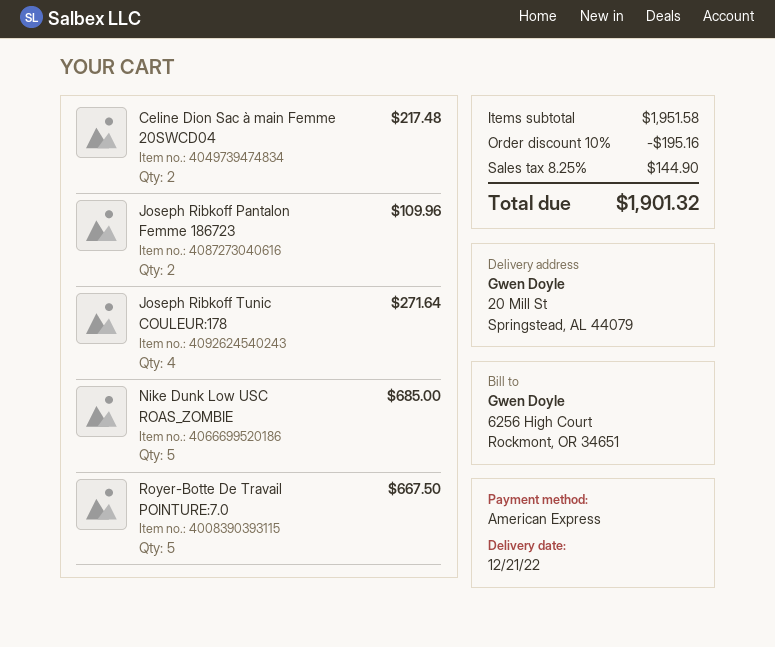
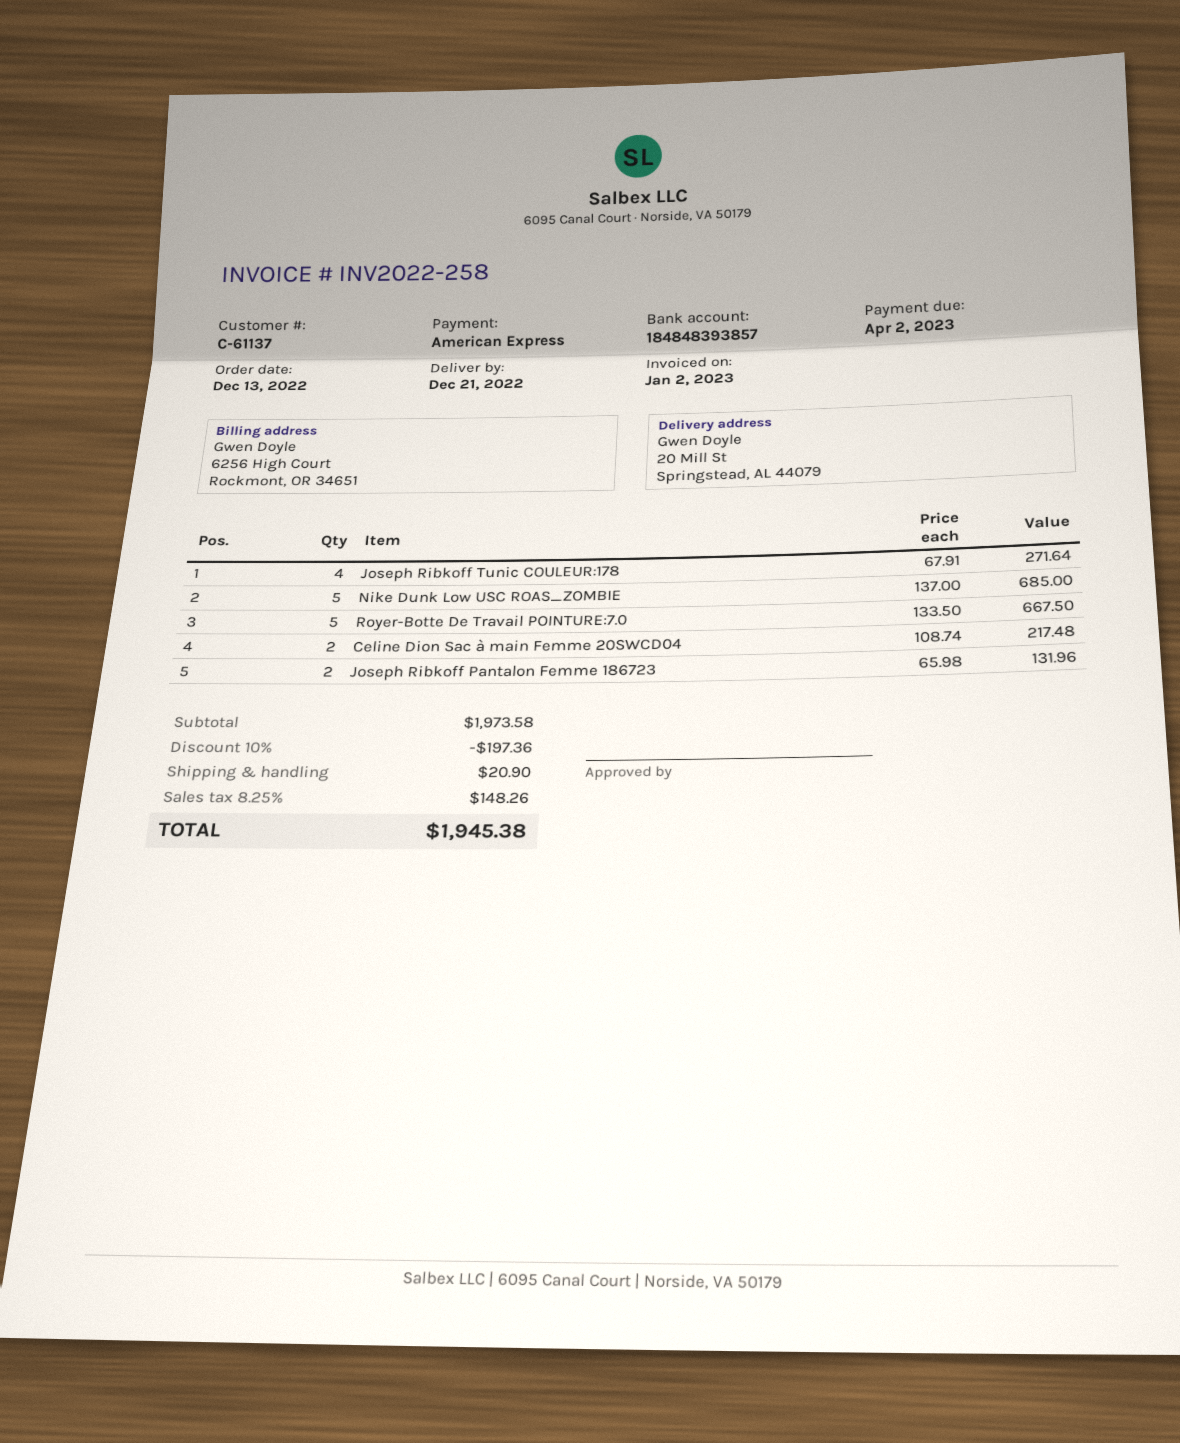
Joseph Ribkoff Pantalon Femme 186723: 2 for 109.96 -> 2 for 131.96
subtotal: 1951.58 -> 1973.58
discount: 10% = 195.16 -> 10% = 197.36
shipping: none -> 20.90
tax: 8.25% = 144.90 -> 8.25% = 148.26
total: 1901.32 -> 1945.38

